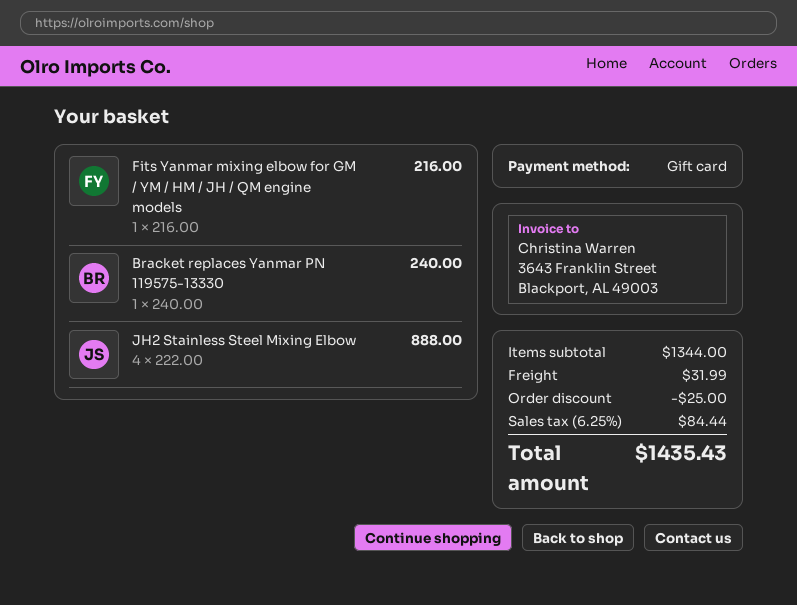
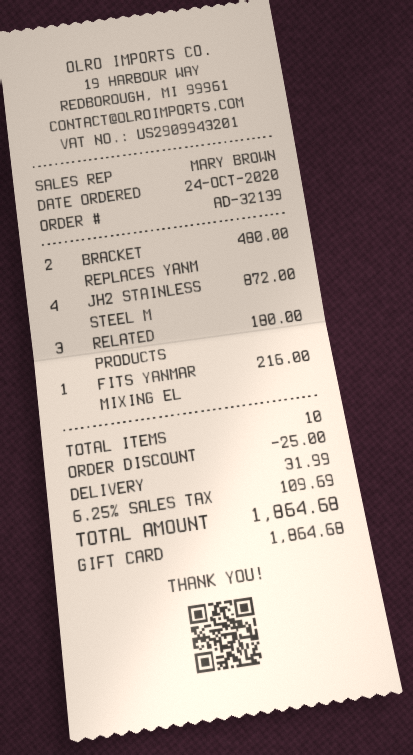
Bracket replaces Yanmar PN 119575-13330: 1 for 240.00 -> 2 for 480.00
JH2 Stainless Steel Mixing Elbow: 4 for 888.00 -> 4 for 872.00
RELATED PRODUCTS: none -> 3 for 180.00
tax: 6.25% = 84.44 -> 6.25% = 109.69
total: 1435.43 -> 1864.68

